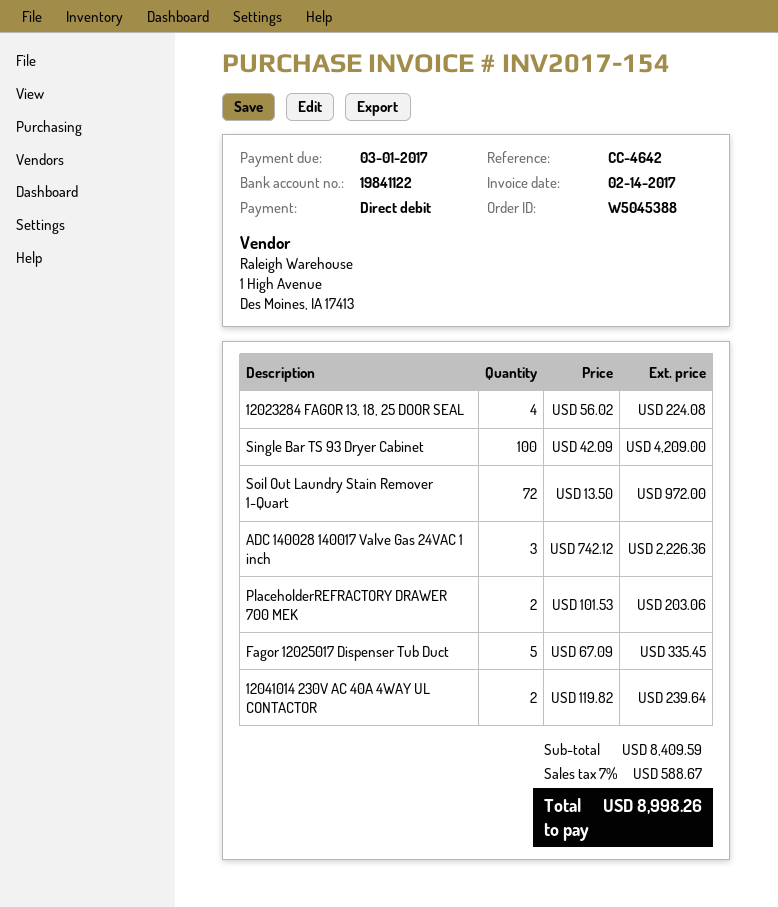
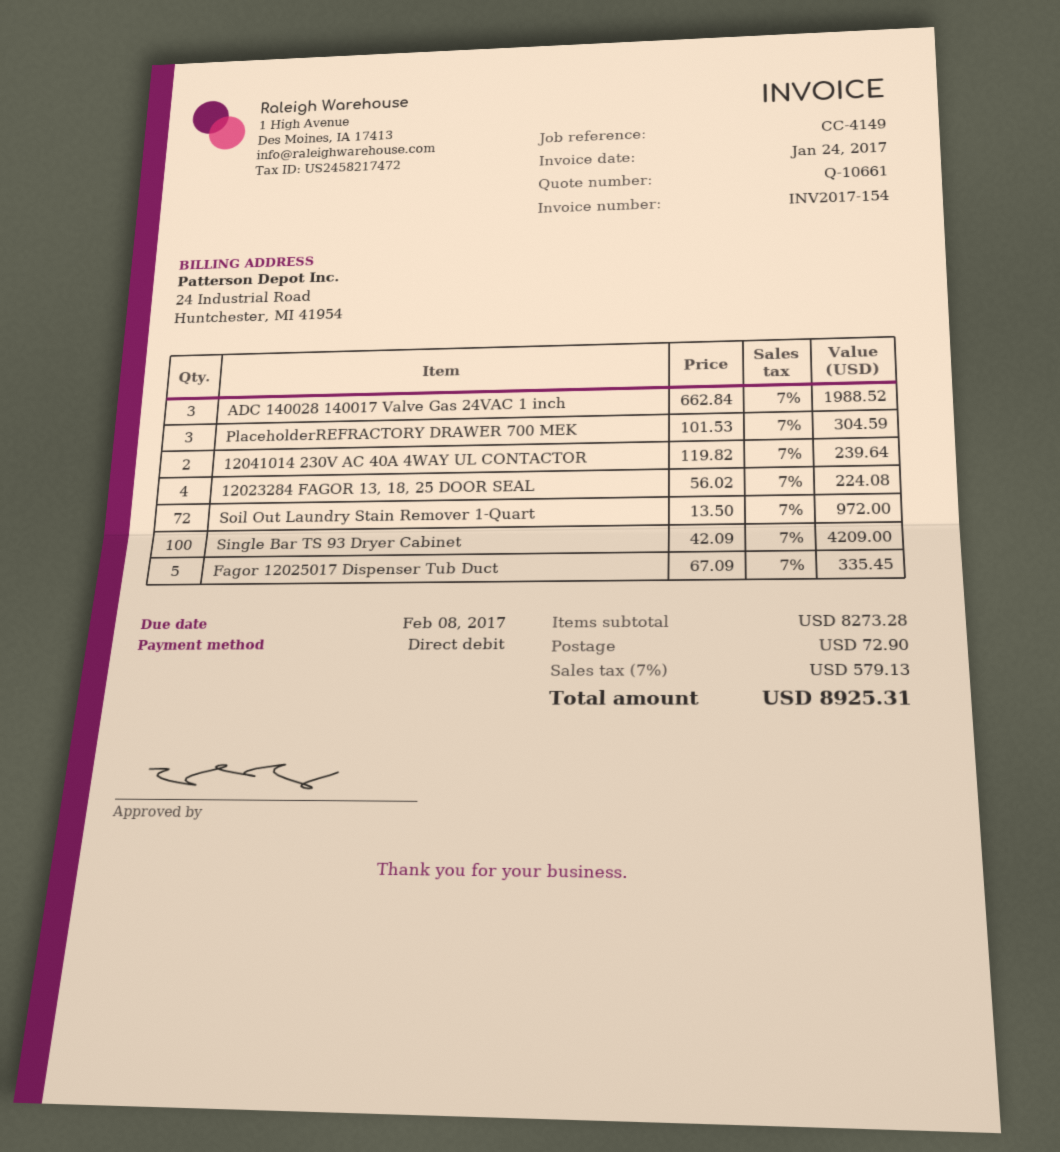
invoice date: 2017-02-14 -> 2017-01-24
due date: 2017-03-01 -> 2017-02-08
reference: CC-4642 -> CC-4149
ADC 140028 140017 Valve Gas 24VAC 1 inch: 3 x 742.12 = 2226.36 -> 3 x 662.84 = 1988.52
PlaceholderREFRACTORY DRAWER 700 MEK: 2 x 101.53 = 203.06 -> 3 x 101.53 = 304.59
subtotal: 8409.59 -> 8273.28
shipping: none -> 72.90
tax: 7% = 588.67 -> 7% = 579.13
total: 8998.26 -> 8925.31

